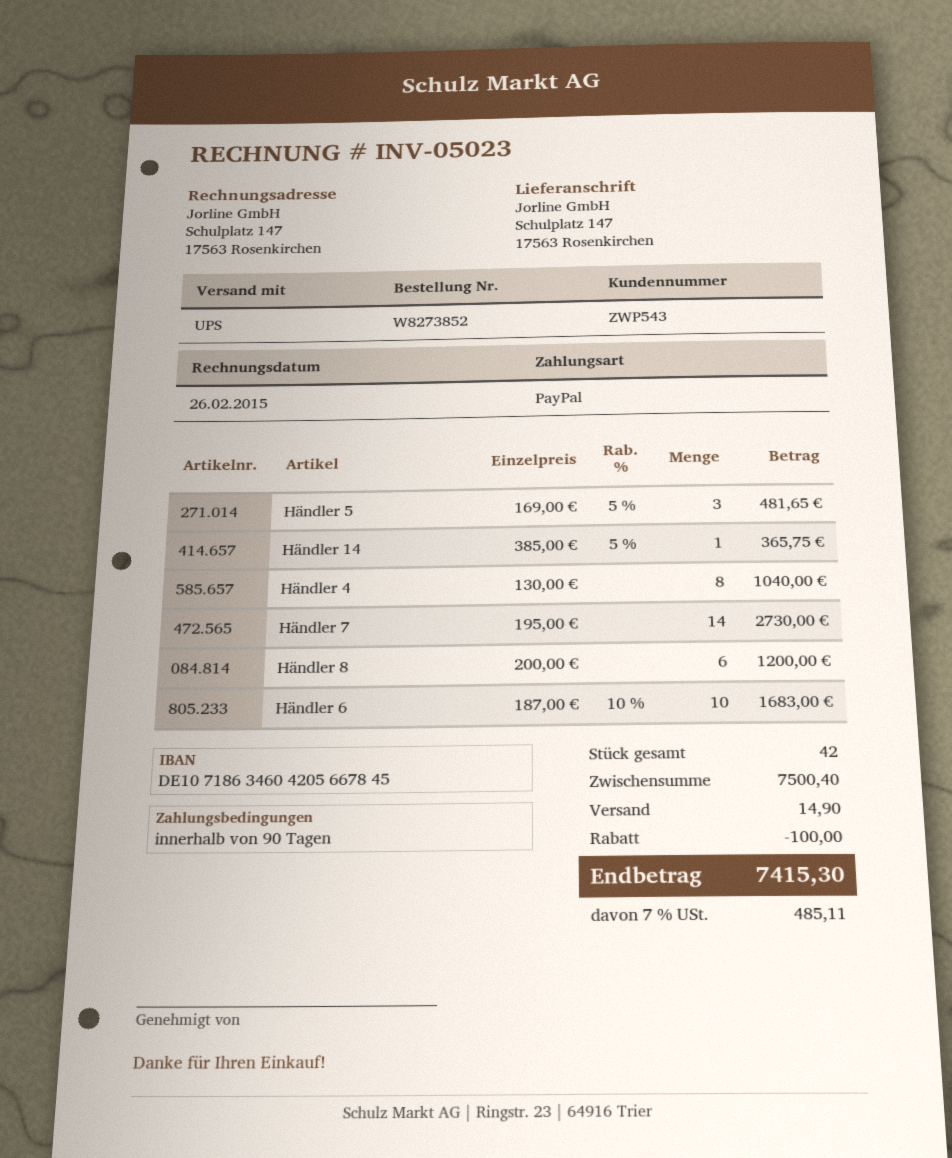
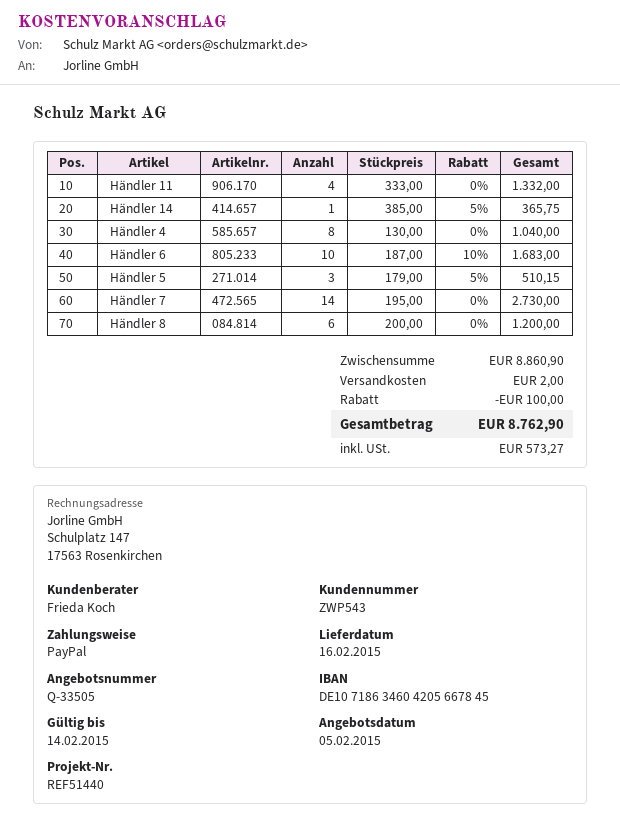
Händler 5: 3 x 169.00 - 5% = 481.65 -> 3 x 179.00 - 5% = 510.15
Händler 11: none -> 4 x 333.00 = 1332.00
subtotal: 7500.40 -> 8860.90
shipping: 14.90 -> 2.00
tax: 485.11 -> 573.27
total: 7415.30 -> 8762.90

